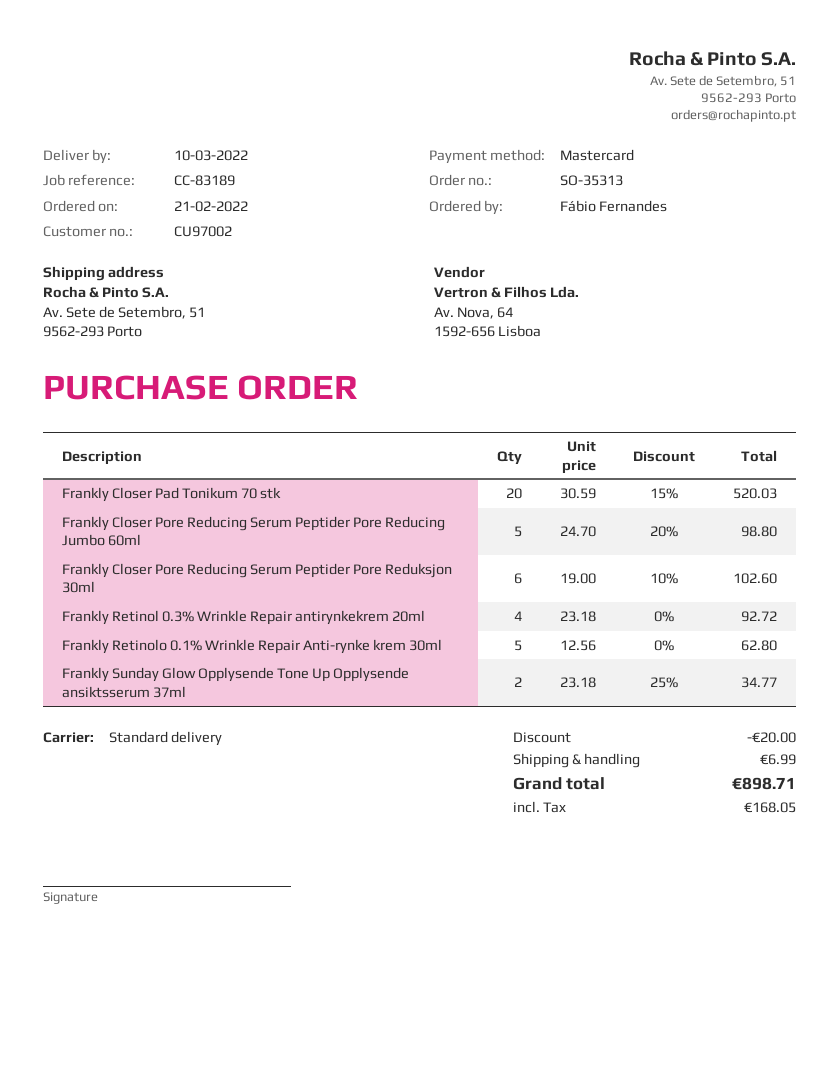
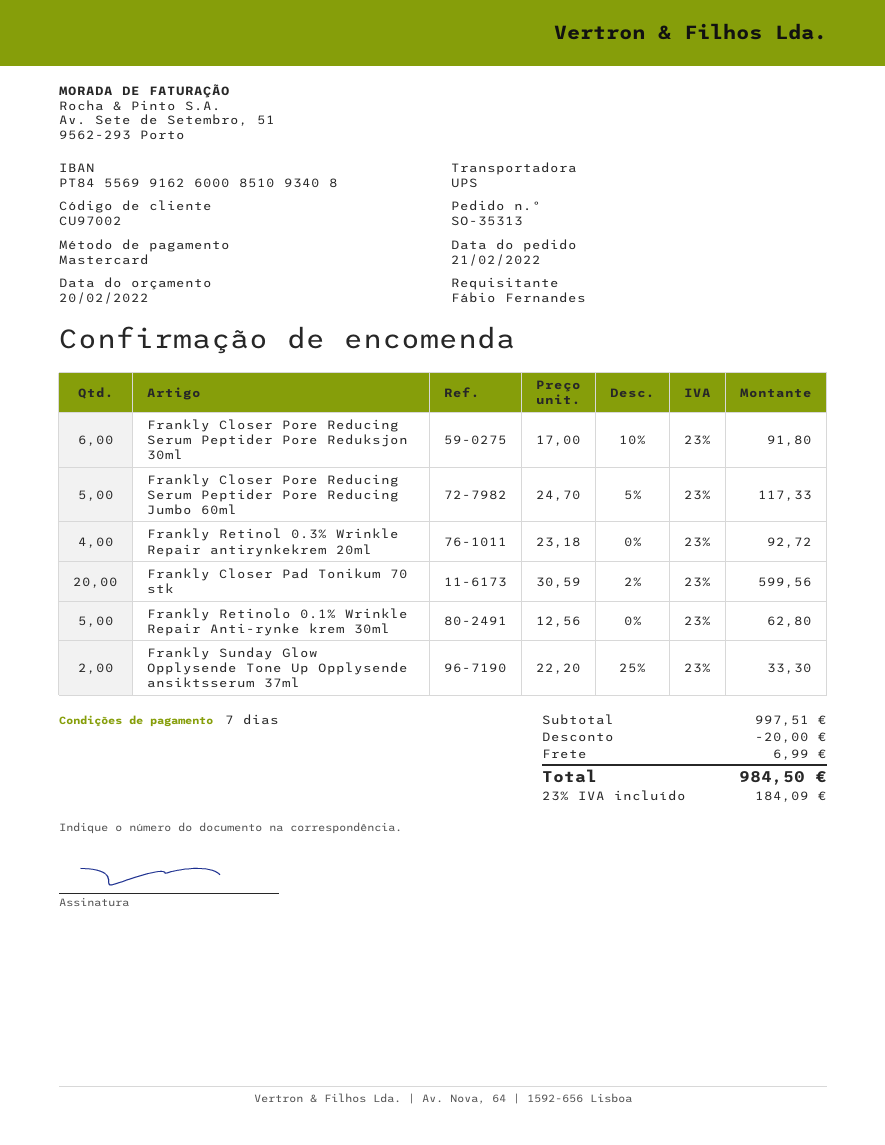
shipping method: standard -> UPS
Frankly Closer Pad Tonikum 70 stk: 20 x 30.59 - 15% = 520.03 -> 20 x 30.59 - 2% = 599.56
Frankly Closer Pore Reducing Serum Peptider Pore Reducing Jumbo 60ml: 5 x 24.70 - 20% = 98.80 -> 5 x 24.70 - 5% = 117.33
Frankly Closer Pore Reducing Serum Peptider Pore Reduksjon 30ml: 6 x 19.00 - 10% = 102.60 -> 6 x 17.00 - 10% = 91.80
Frankly Sunday Glow Opplysende Tone Up Opplysende ansiktsserum 37ml: 2 x 23.18 - 25% = 34.77 -> 2 x 22.20 - 25% = 33.30
tax: 168.05 -> 184.09
total: 898.71 -> 984.50

